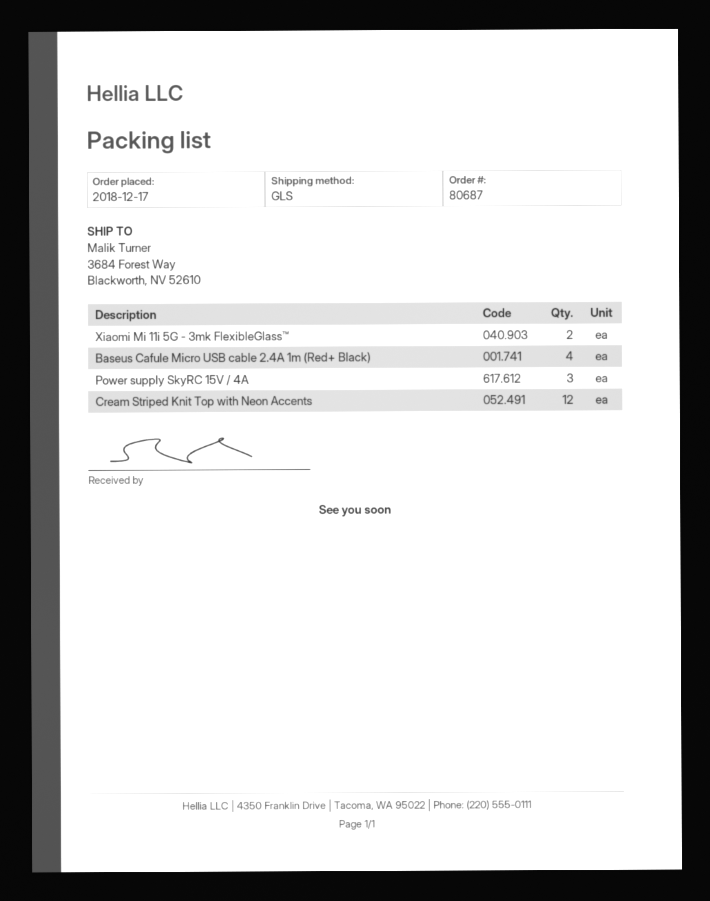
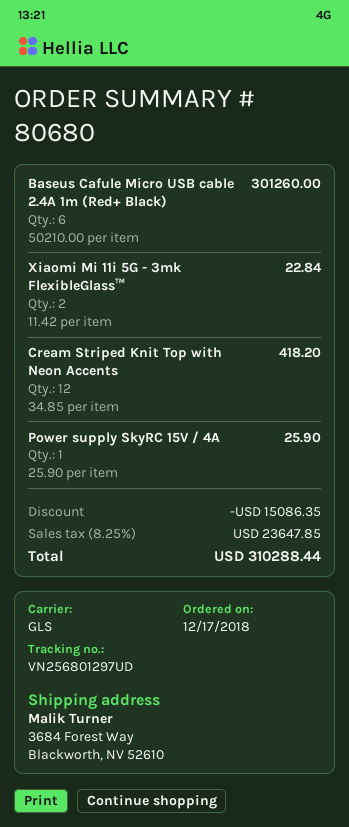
order number: 80687 -> 80680
Baseus Cafule Micro USB cable 2.4A 1m (Red+ Black): 4 -> 6
Power supply SkyRC 15V / 4A: 3 -> 1

